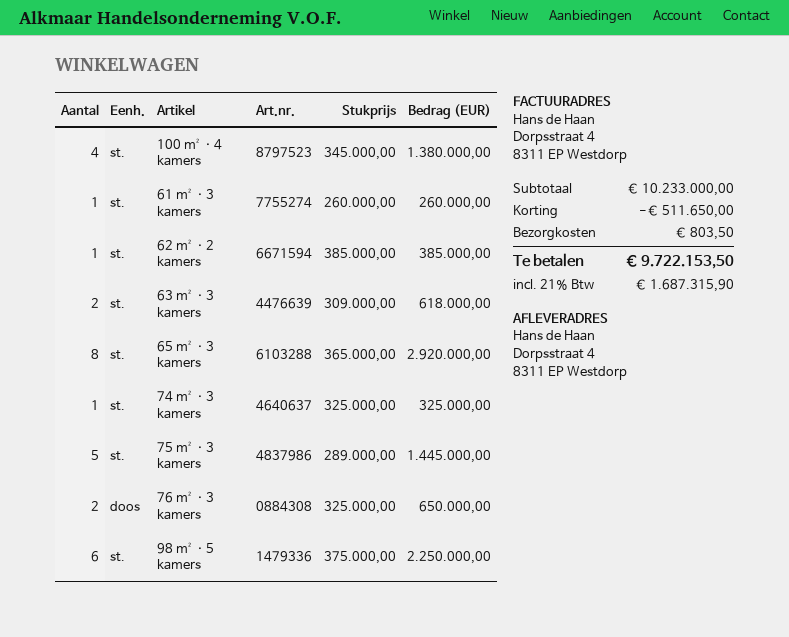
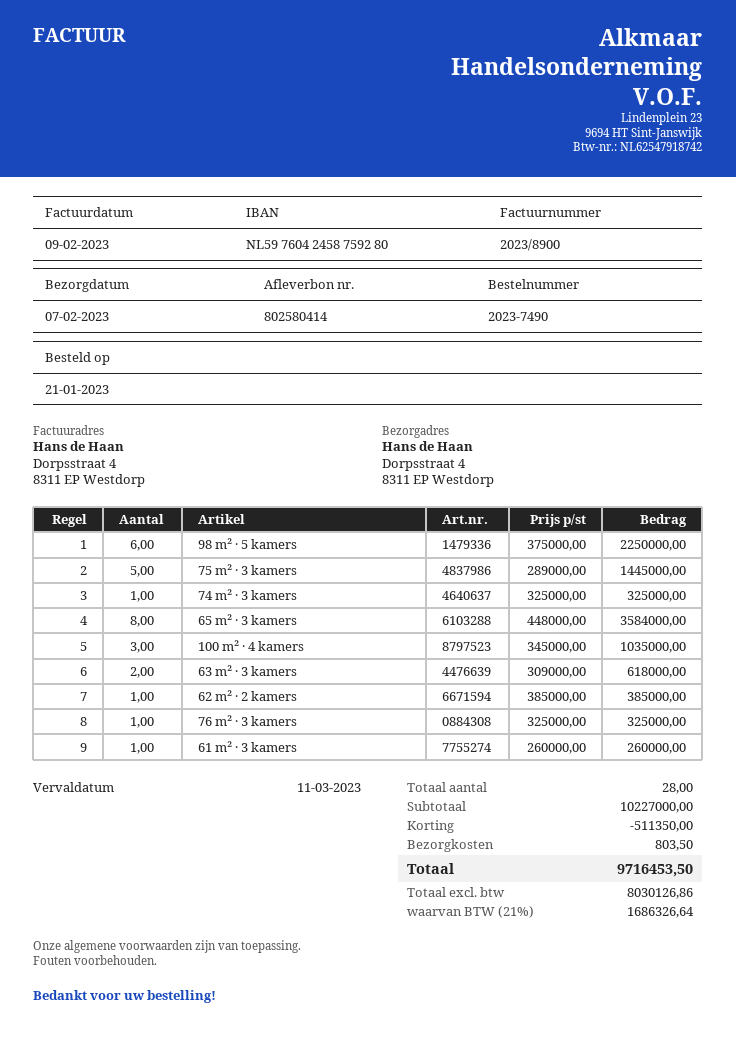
100 m² · 4 kamers: 4 x 345000.00 = 1380000.00 -> 3 x 345000.00 = 1035000.00
65 m² · 3 kamers: 8 x 365000.00 = 2920000.00 -> 8 x 448000.00 = 3584000.00
76 m² · 3 kamers: 2 x 325000.00 = 650000.00 -> 1 x 325000.00 = 325000.00
subtotal: 10233000.00 -> 10227000.00
discount: 511650.00 -> 511350.00
tax: 21% = 1687315.90 -> 21% = 1686326.64
total: 9722153.50 -> 9716453.50

